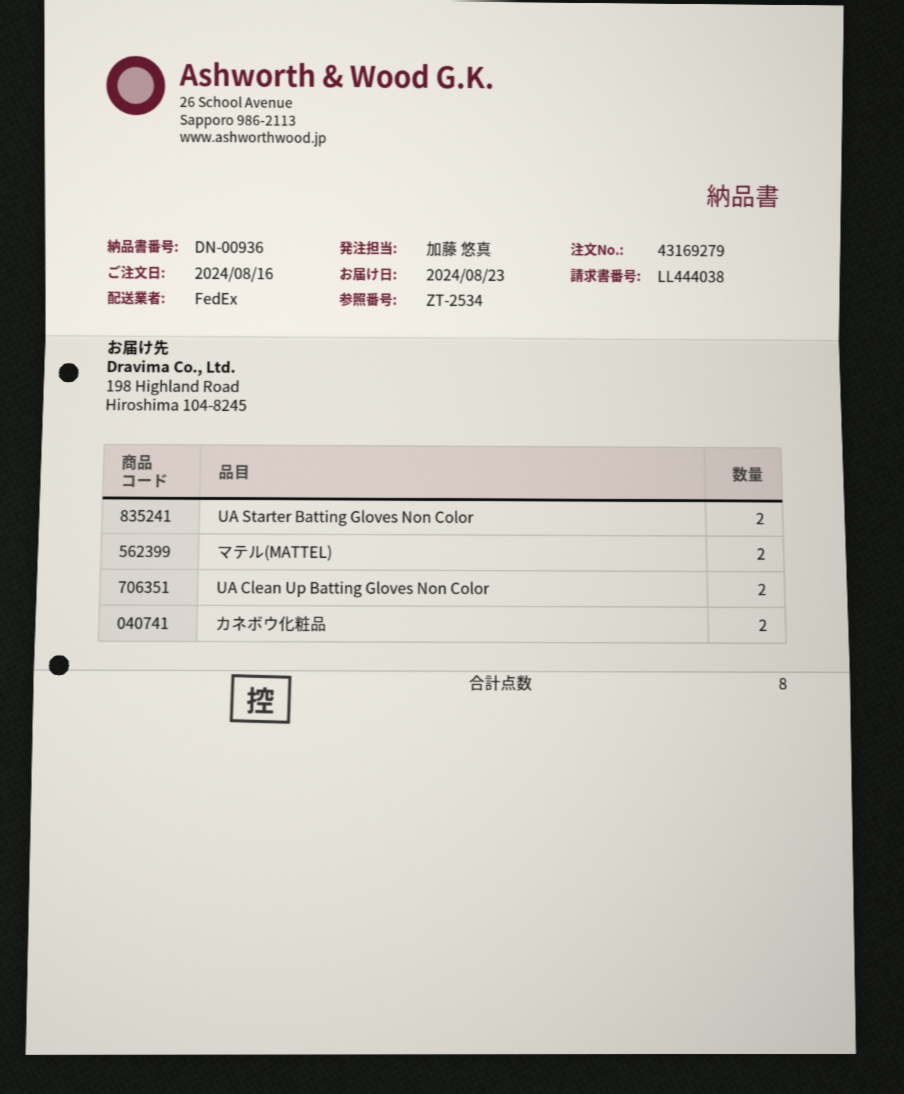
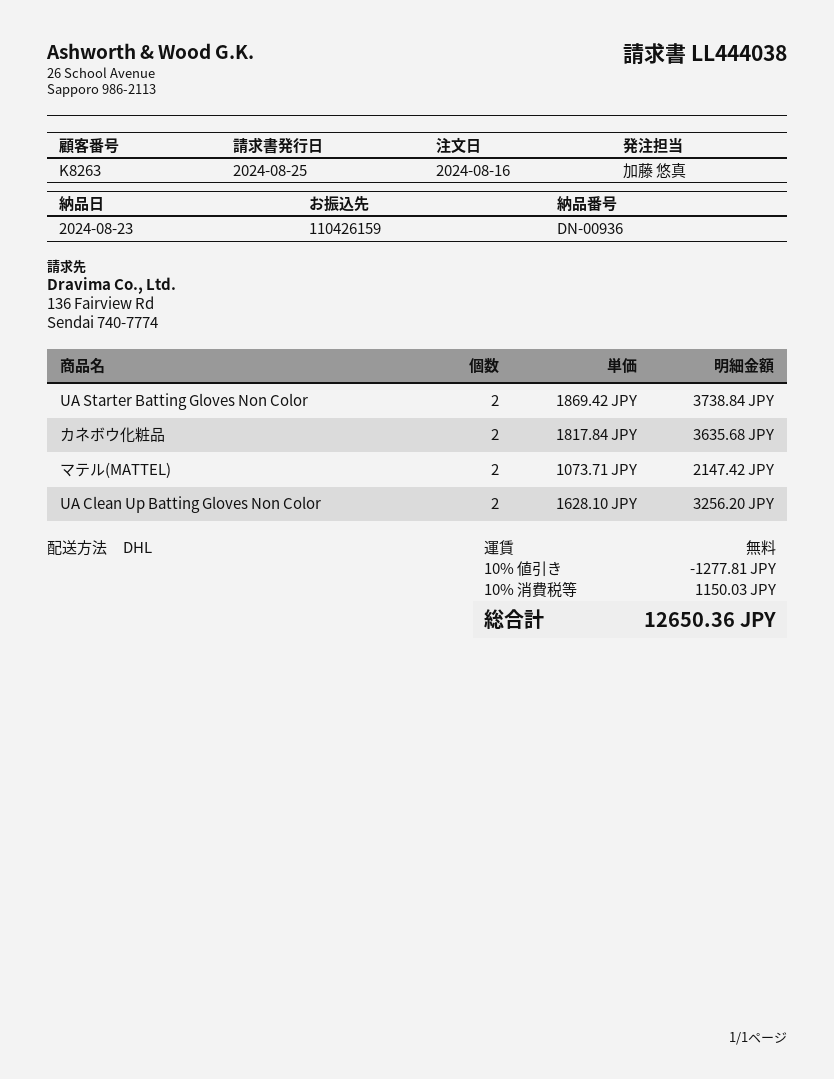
shipping method: FedEx -> DHL

